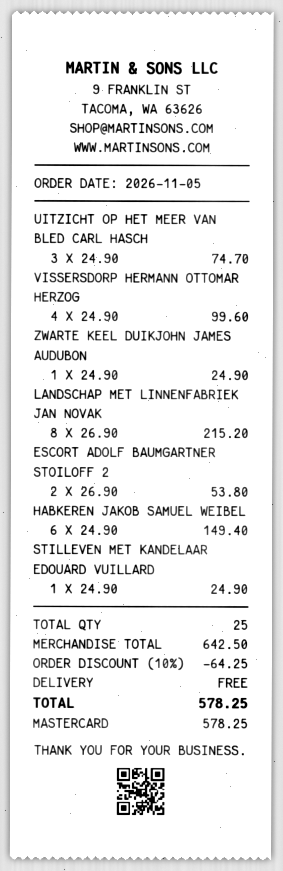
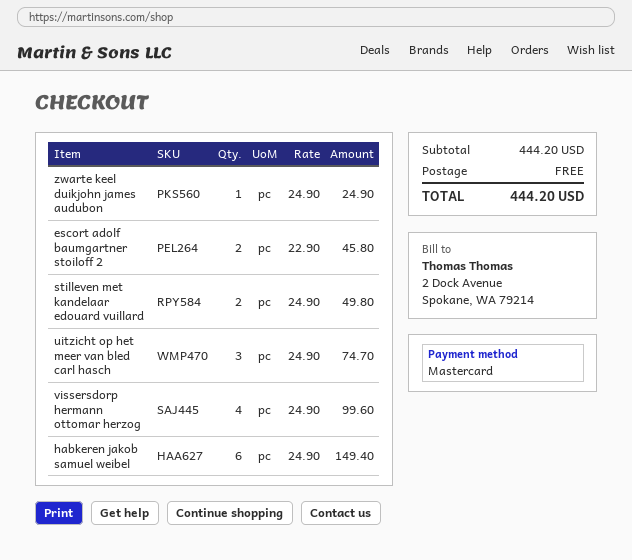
LANDSCHAP MET LINNENFABRIEK JAN NOVAK: 8 x 26.90 = 215.20 -> none
ESCORT ADOLF BAUMGARTNER STOILOFF 2: 2 x 26.90 = 53.80 -> 2 x 22.90 = 45.80
STILLEVEN MET KANDELAAR EDOUARD VUILLARD: 1 x 24.90 = 24.90 -> 2 x 24.90 = 49.80
subtotal: 642.50 -> 444.20
discount: 10% = 64.25 -> none
total: 578.25 -> 444.20

